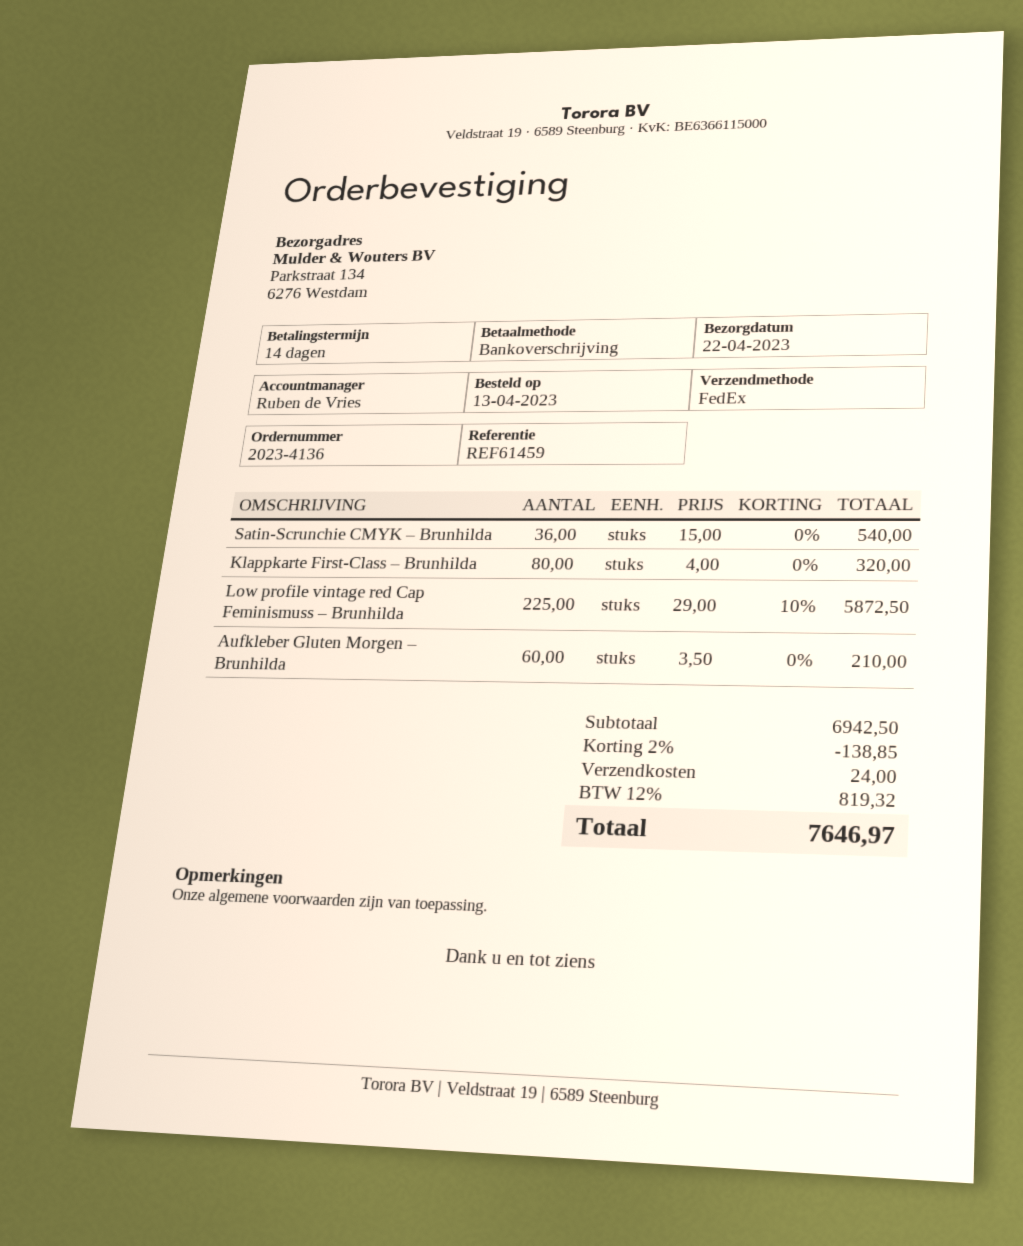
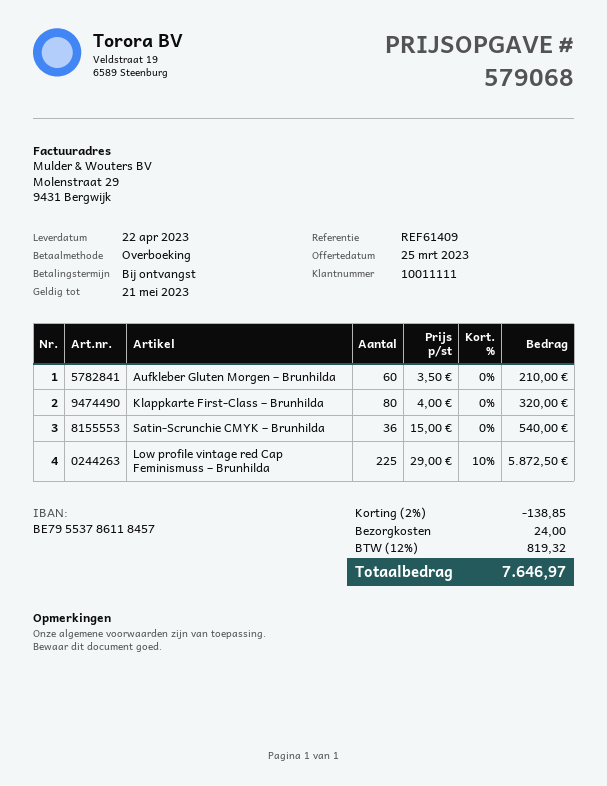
payment terms: 14 days -> on receipt
reference: REF61459 -> REF61409

